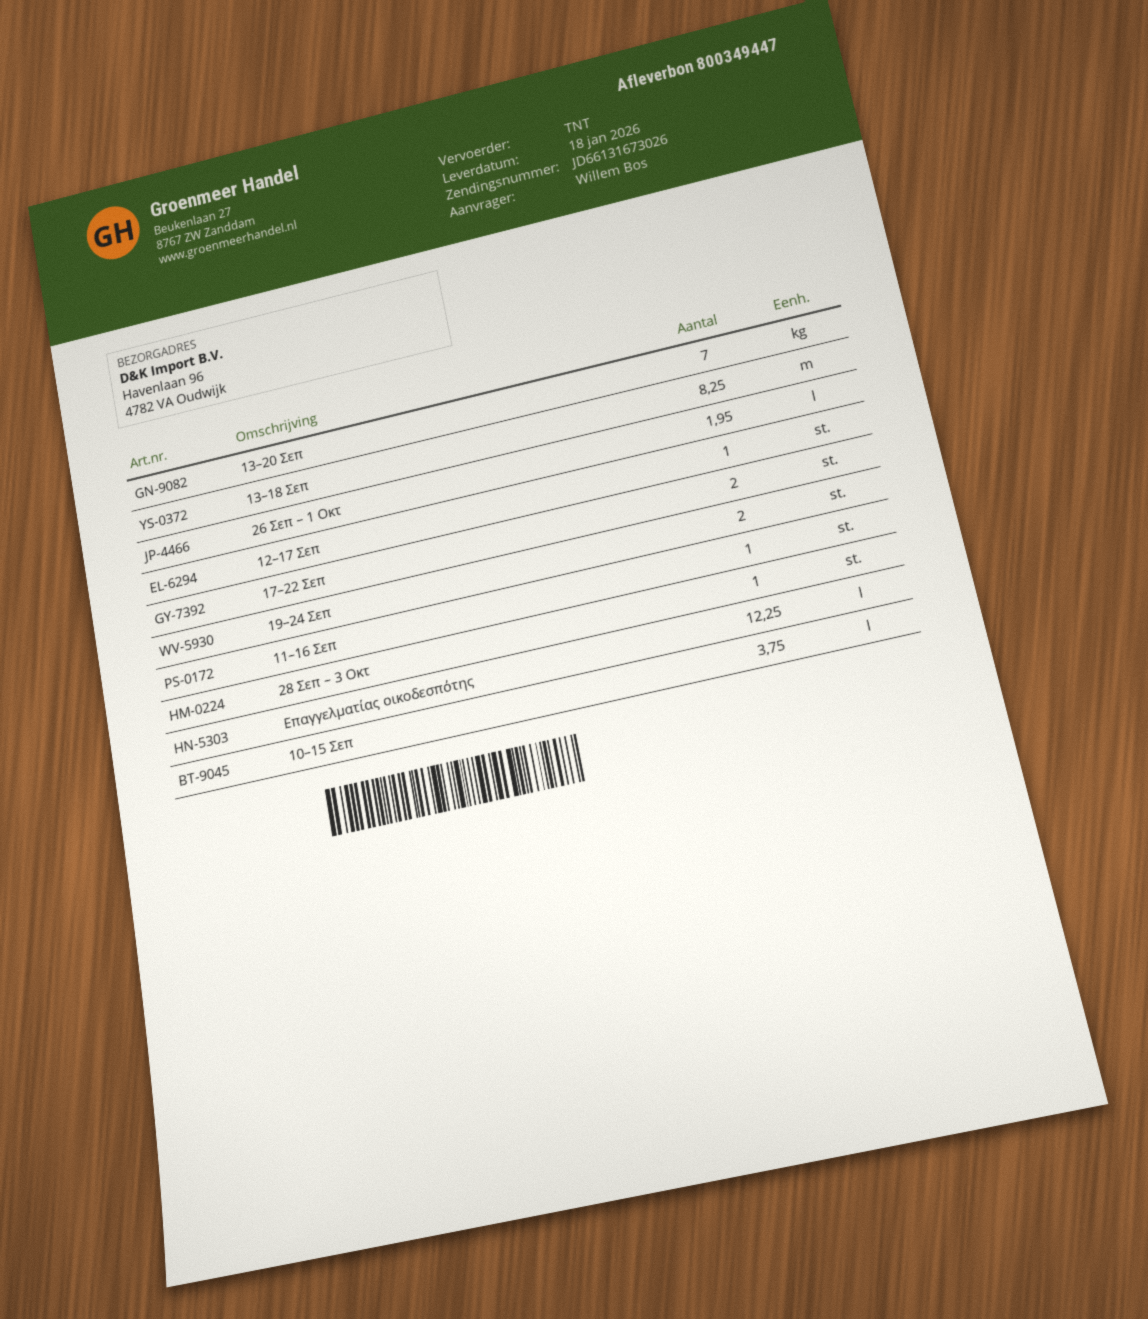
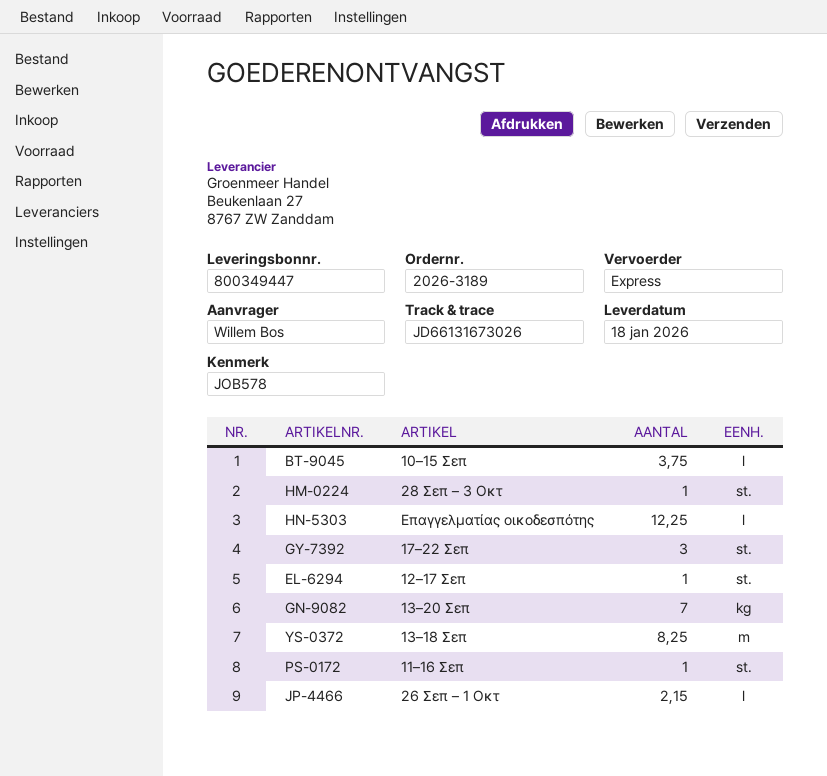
shipping method: TNT -> express
26 Σεπ – 1 Οκτ: 1.95 -> 2.15
17–22 Σεπ: 2 -> 3
19–24 Σεπ: 2 -> none

